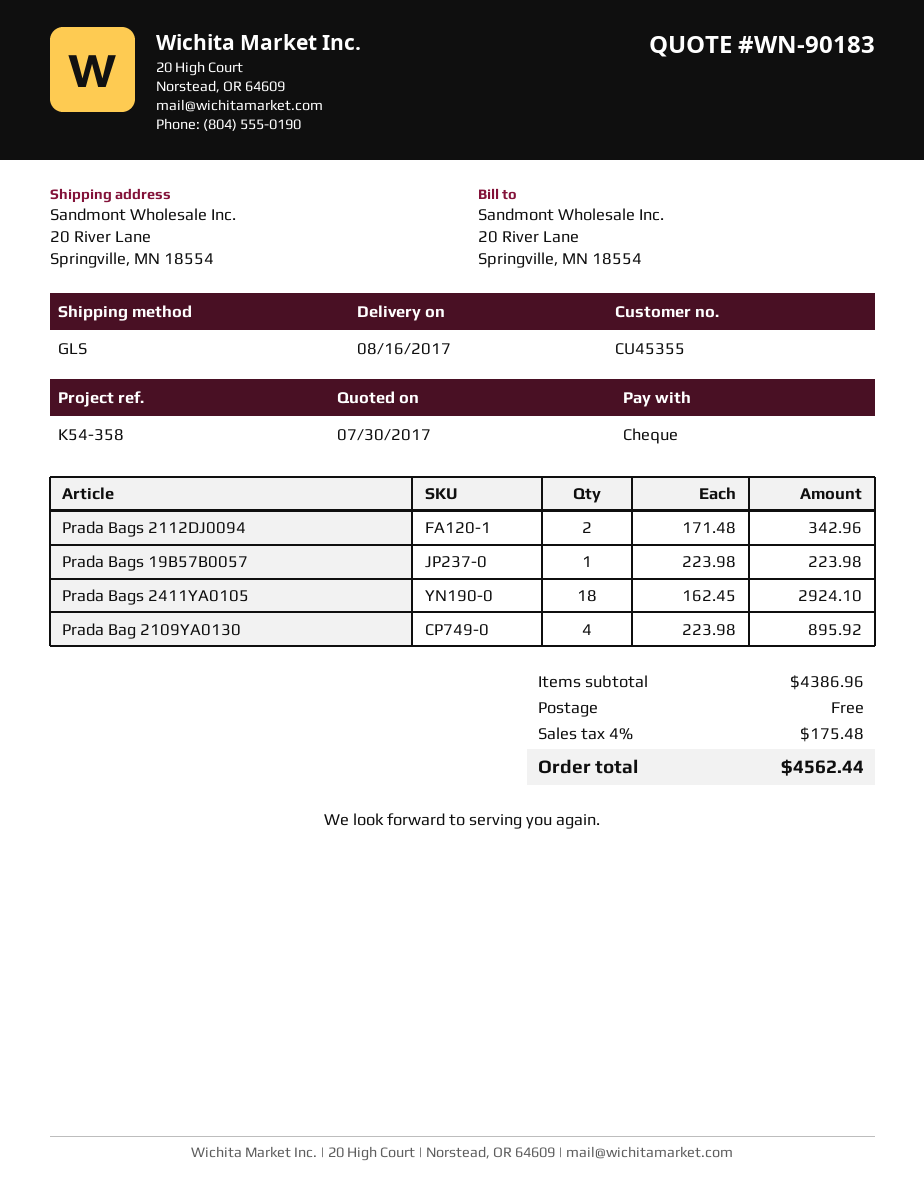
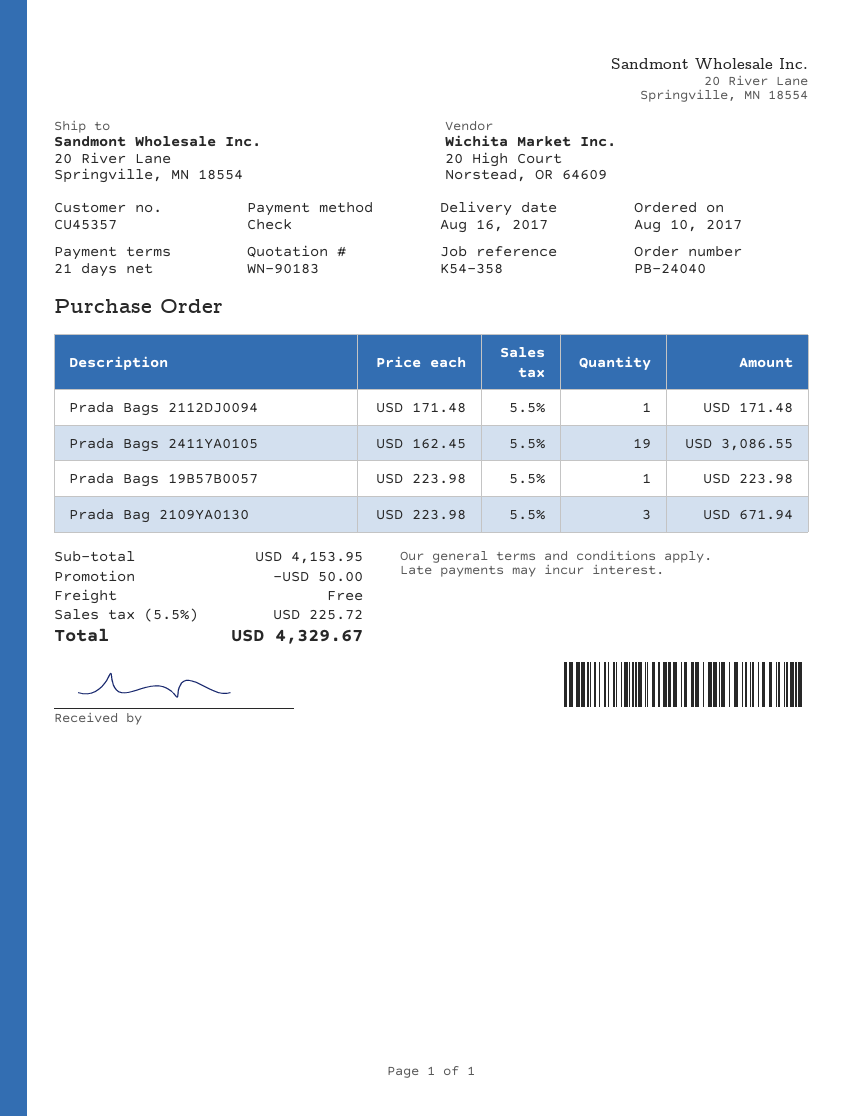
customer number: CU45355 -> CU45357
Prada Bags 2112DJ0094: 2 x 171.48 = 342.96 -> 1 x 171.48 = 171.48
Prada Bags 2411YA0105: 18 x 162.45 = 2924.10 -> 19 x 162.45 = 3086.55
Prada Bag 2109YA0130: 4 x 223.98 = 895.92 -> 3 x 223.98 = 671.94
subtotal: 4386.96 -> 4153.95
discount: none -> 50.00
tax: 4% = 175.48 -> 5.5% = 225.72
total: 4562.44 -> 4329.67

